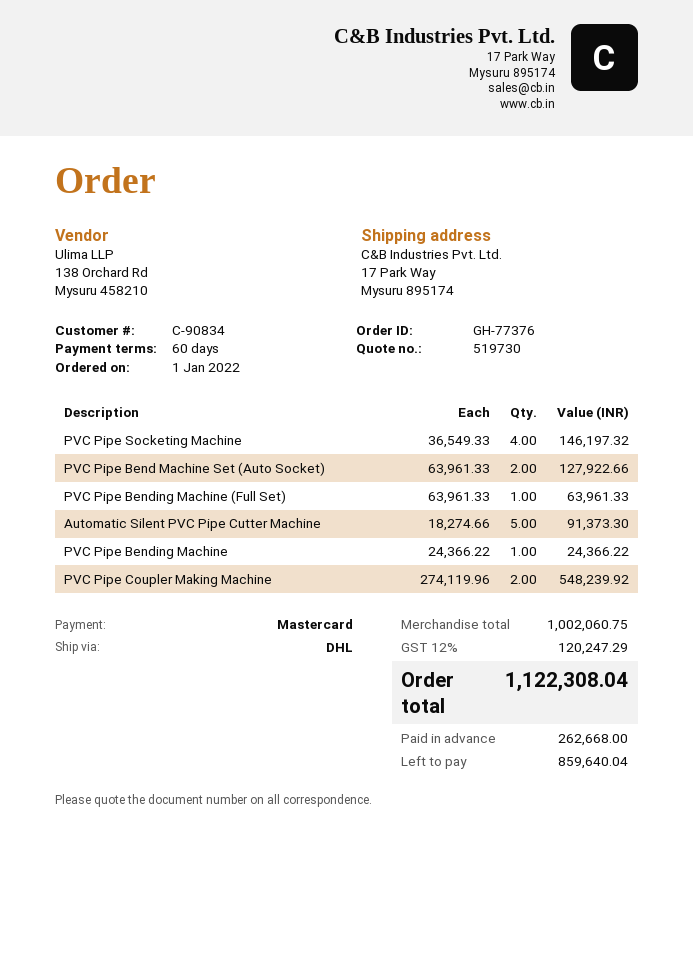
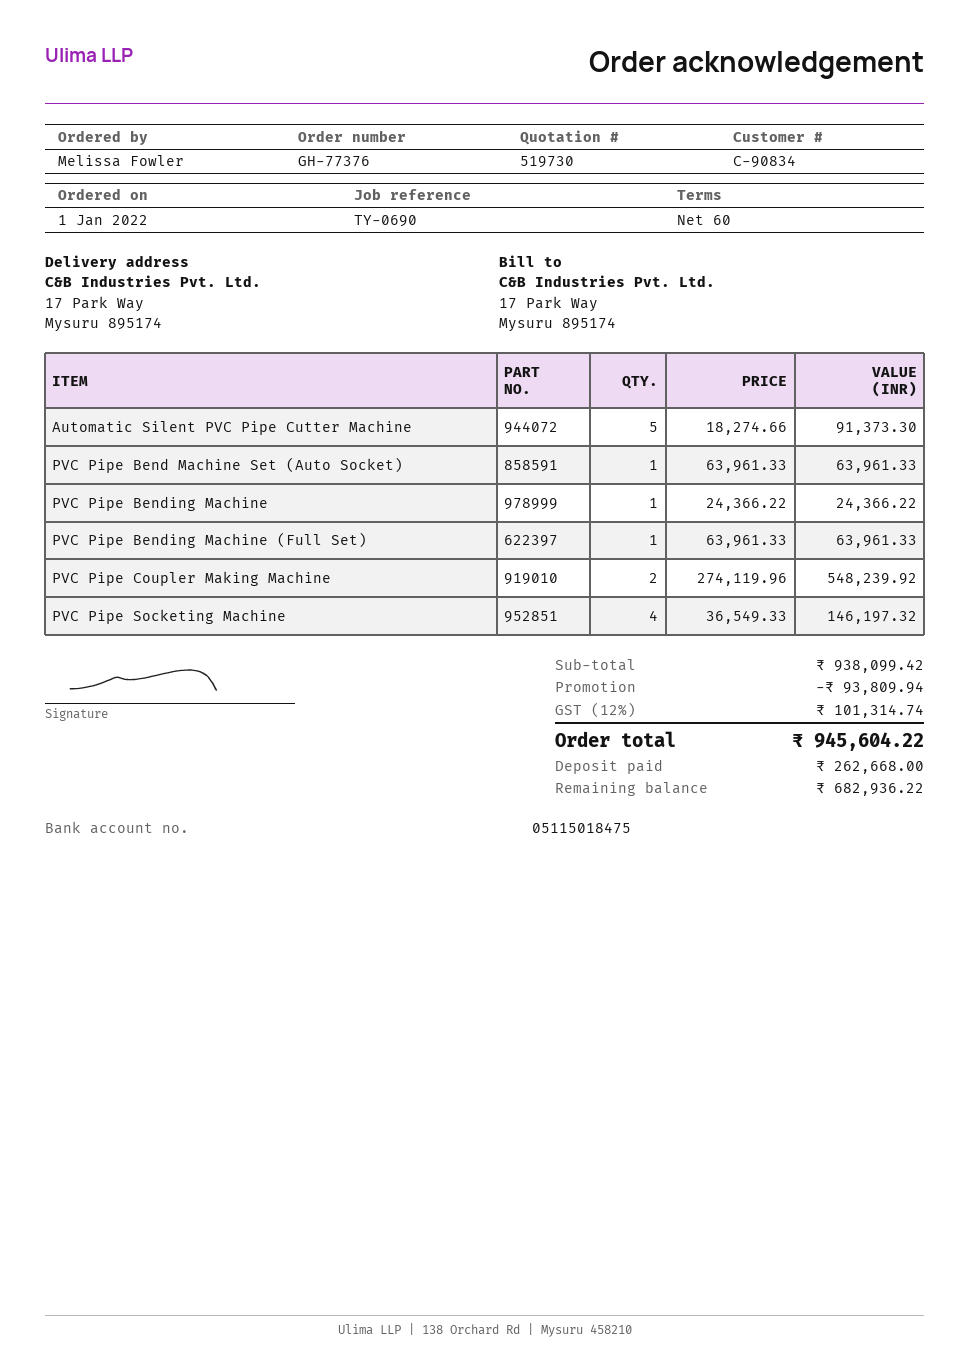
PVC Pipe Bend Machine Set (Auto Socket): 2 x 63961.33 = 127922.66 -> 1 x 63961.33 = 63961.33
subtotal: 1002060.75 -> 938099.42
discount: none -> 93809.94
tax: 12% = 120247.29 -> 12% = 101314.74
total: 1122308.04 -> 945604.22
balance: 859640.04 -> 682936.22

